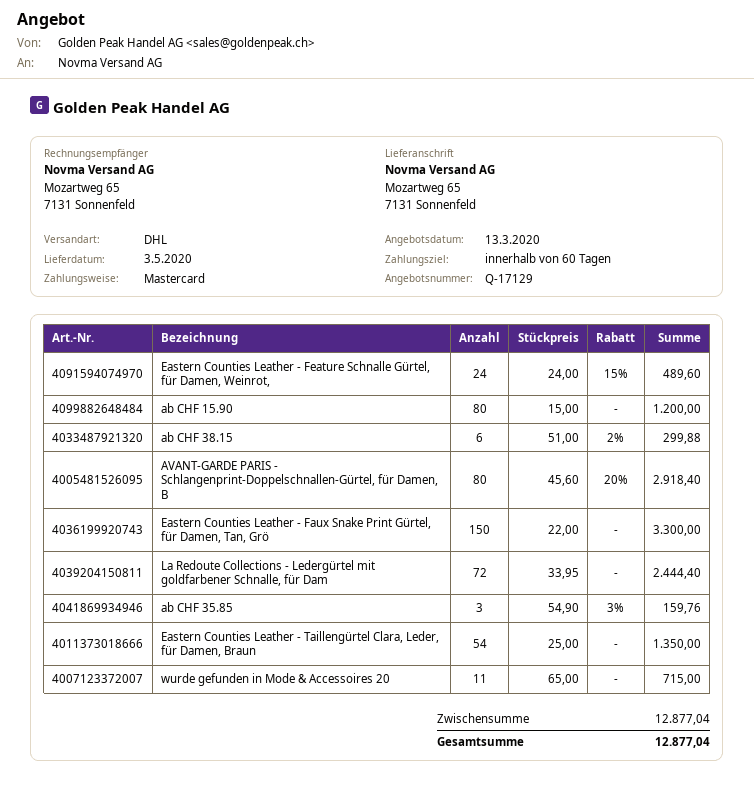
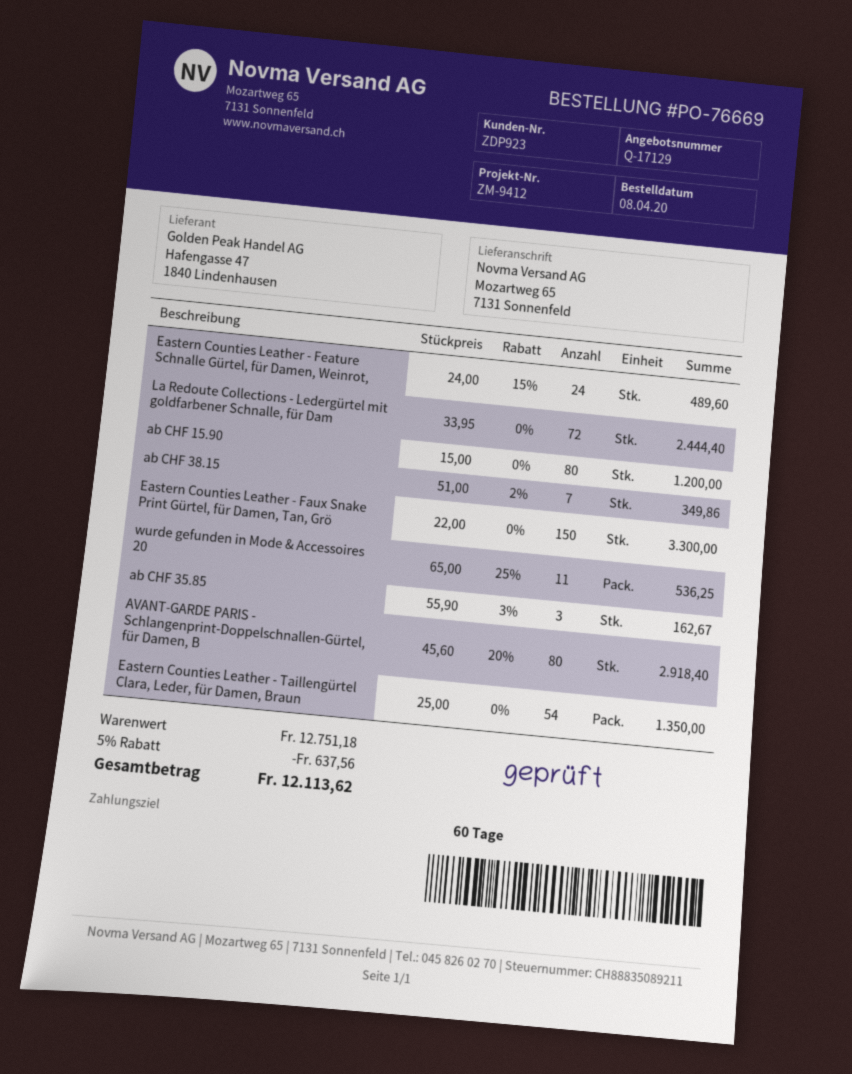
ab CHF 38.15: 6 x 51.00 - 2% = 299.88 -> 7 x 51.00 - 2% = 349.86
ab CHF 35.85: 3 x 54.90 - 3% = 159.76 -> 3 x 55.90 - 3% = 162.67
wurde gefunden in Mode & Accessoires 20: 11 x 65.00 = 715.00 -> 11 x 65.00 - 25% = 536.25
subtotal: 12877.04 -> 12751.18
discount: none -> 5% = 637.56
total: 12877.04 -> 12113.62

